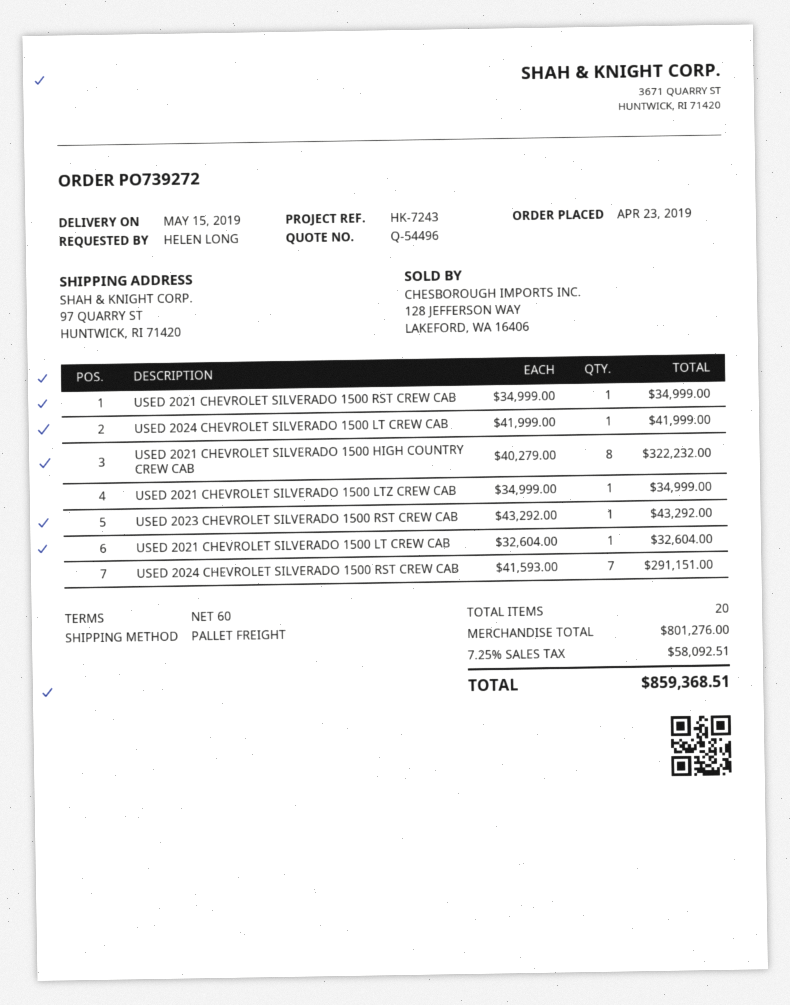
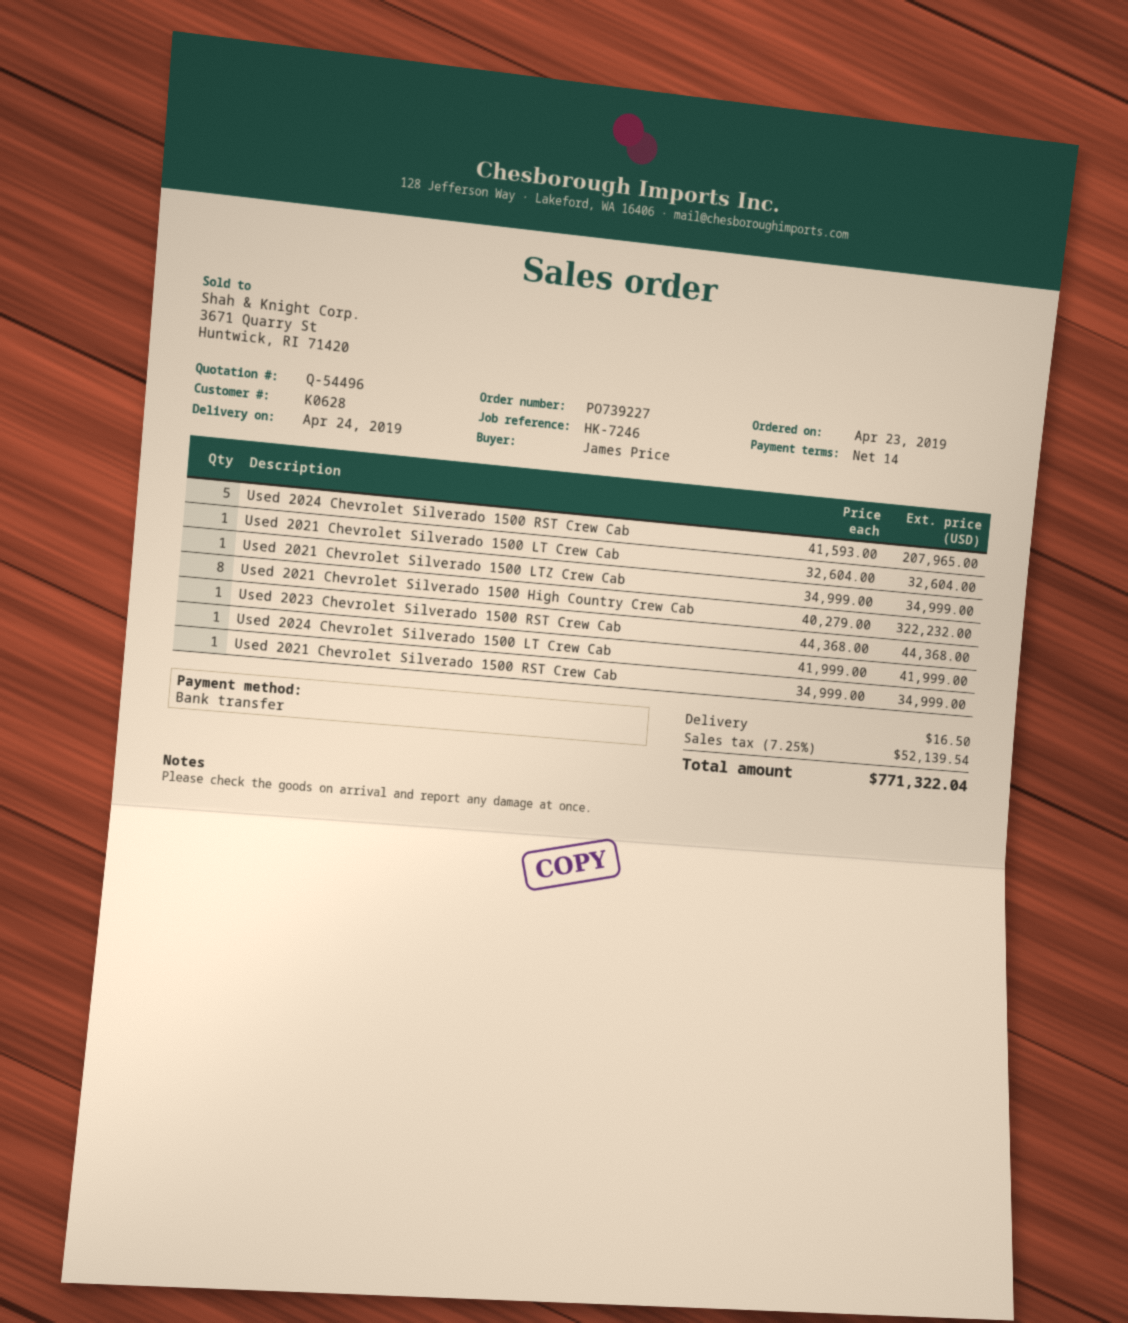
order number: PO739272 -> PO739227
delivery date: 2019-05-15 -> 2019-04-24
payment terms: 60 days -> 14 days
reference: HK-7243 -> HK-7246
ordered by: HELEN LONG -> James Price
USED 2023 CHEVROLET SILVERADO 1500 RST CREW CAB: 1 x 43292.00 = 43292.00 -> 1 x 44368.00 = 44368.00
USED 2024 CHEVROLET SILVERADO 1500 RST CREW CAB: 7 x 41593.00 = 291151.00 -> 5 x 41593.00 = 207965.00
shipping: none -> 16.50
tax: 7.25% = 58092.51 -> 7.25% = 52139.54
total: 859368.51 -> 771322.04

